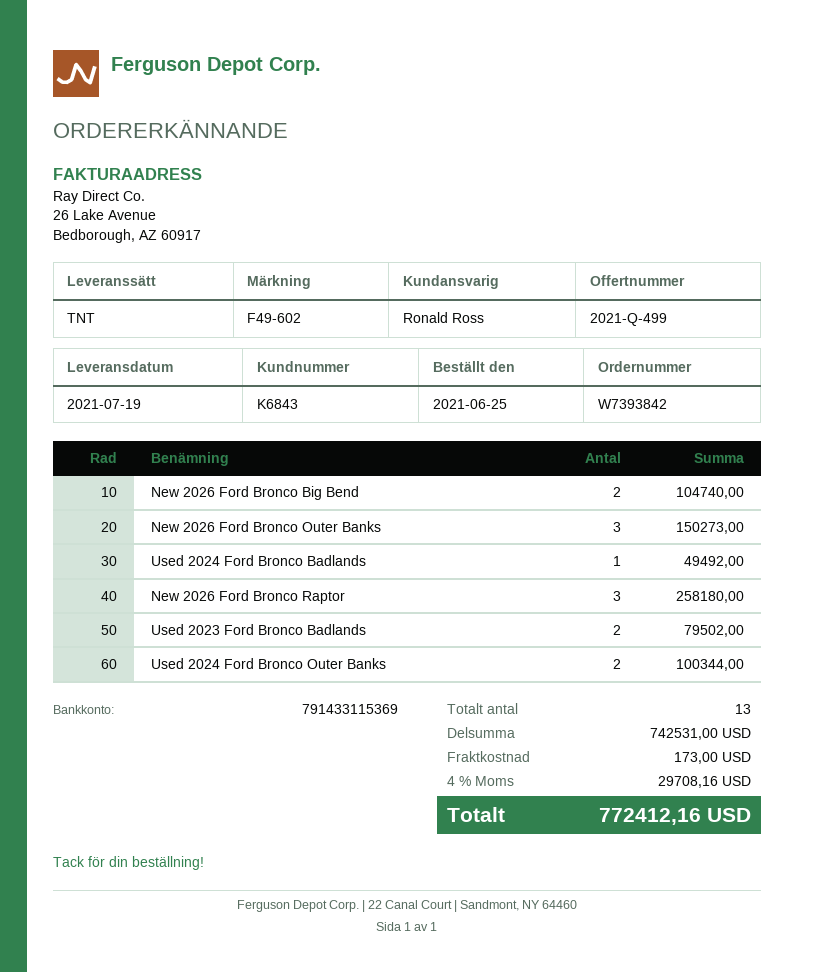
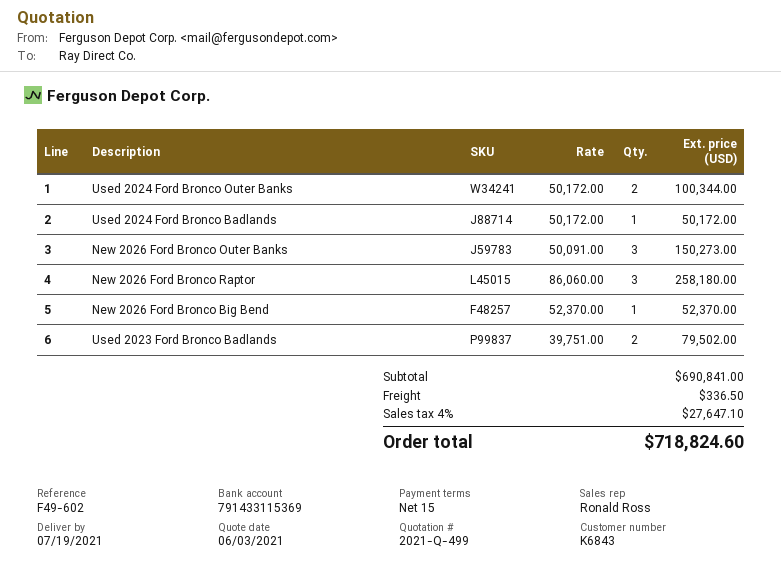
New 2026 Ford Bronco Big Bend: 2 for 104740.00 -> 1 for 52370.00
Used 2024 Ford Bronco Badlands: 1 for 49492.00 -> 1 for 50172.00
subtotal: 742531.00 -> 690841.00
shipping: 173.00 -> 336.50
tax: 4% = 29708.16 -> 4% = 27647.10
total: 772412.16 -> 718824.60

